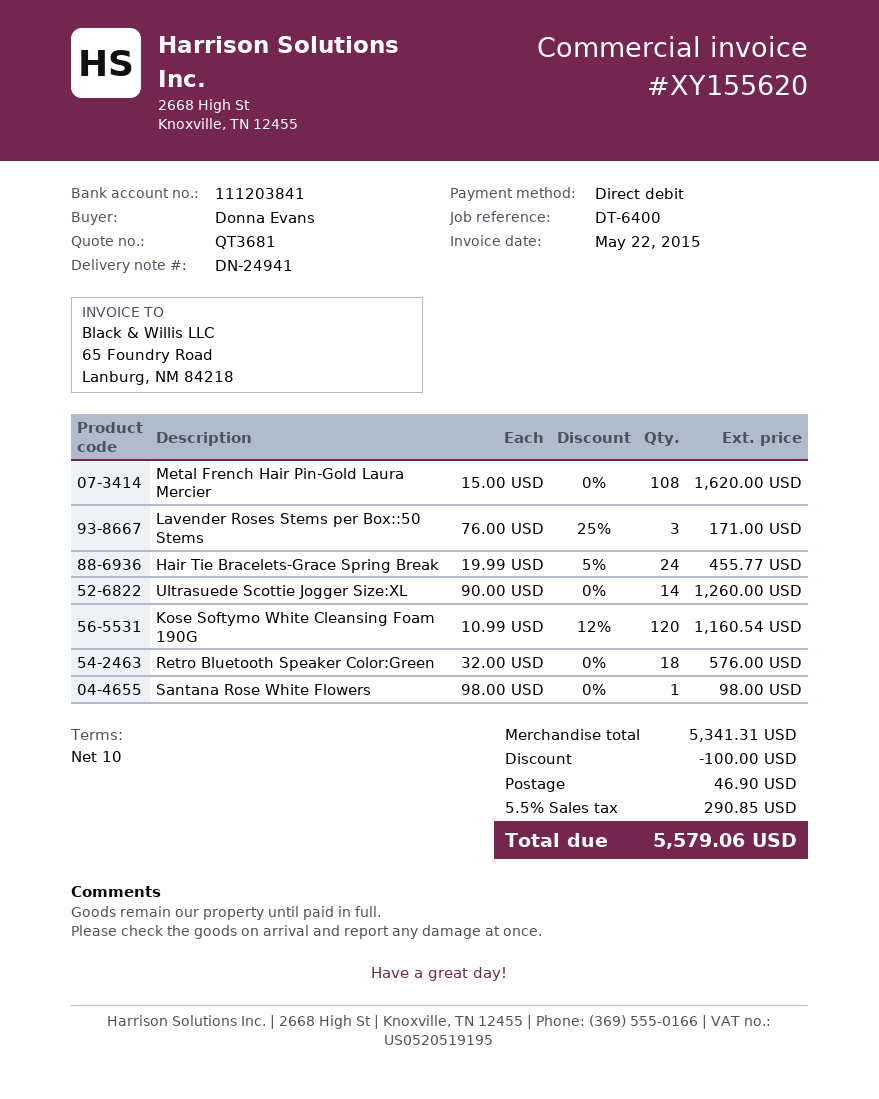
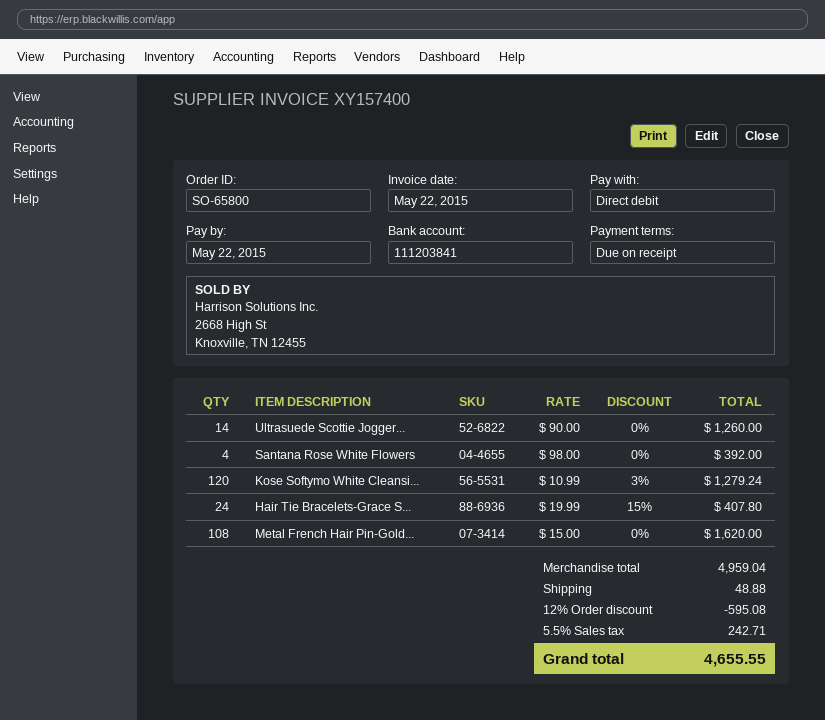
invoice number: XY155620 -> XY157400
payment terms: 10 days -> on receipt
Lavender Roses Stems per Box::50 Stems: 3 x 76.00 - 25% = 171.00 -> none
Hair Tie Bracelets-Grace Spring Break: 24 x 19.99 - 5% = 455.77 -> 24 x 19.99 - 15% = 407.80
Kose Softymo White Cleansing Foam 190G: 120 x 10.99 - 12% = 1160.54 -> 120 x 10.99 - 3% = 1279.24
Retro Bluetooth Speaker Color:Green: 18 x 32.00 = 576.00 -> none
Santana Rose White Flowers: 1 x 98.00 = 98.00 -> 4 x 98.00 = 392.00
subtotal: 5341.31 -> 4959.04
discount: 100.00 -> 595.08
shipping: 46.90 -> 48.88
tax: 5.5% = 290.85 -> 5.5% = 242.71
total: 5579.06 -> 4655.55

